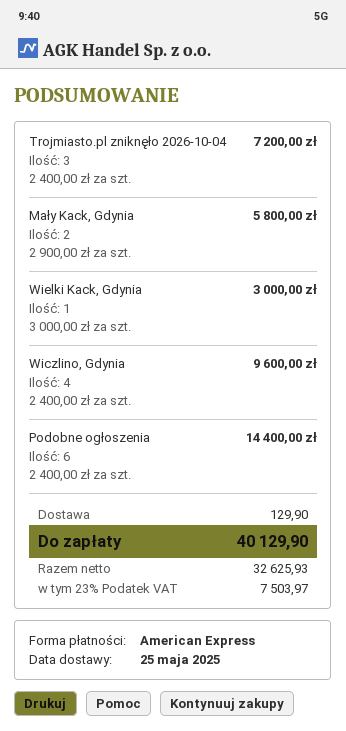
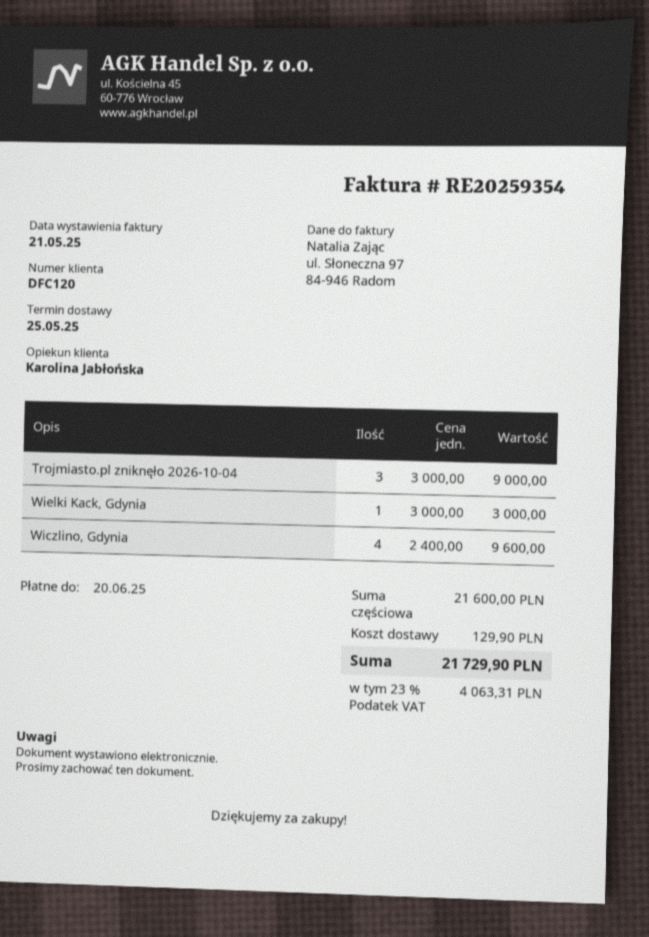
Trojmiasto.pl zniknęło 2026-10-04: 3 x 2400.00 = 7200.00 -> 3 x 3000.00 = 9000.00
Mały Kack, Gdynia: 2 x 2900.00 = 5800.00 -> none
Podobne ogłoszenia: 6 x 2400.00 = 14400.00 -> none
tax: 23% = 7503.97 -> 23% = 4063.31
total: 40129.90 -> 21729.90

